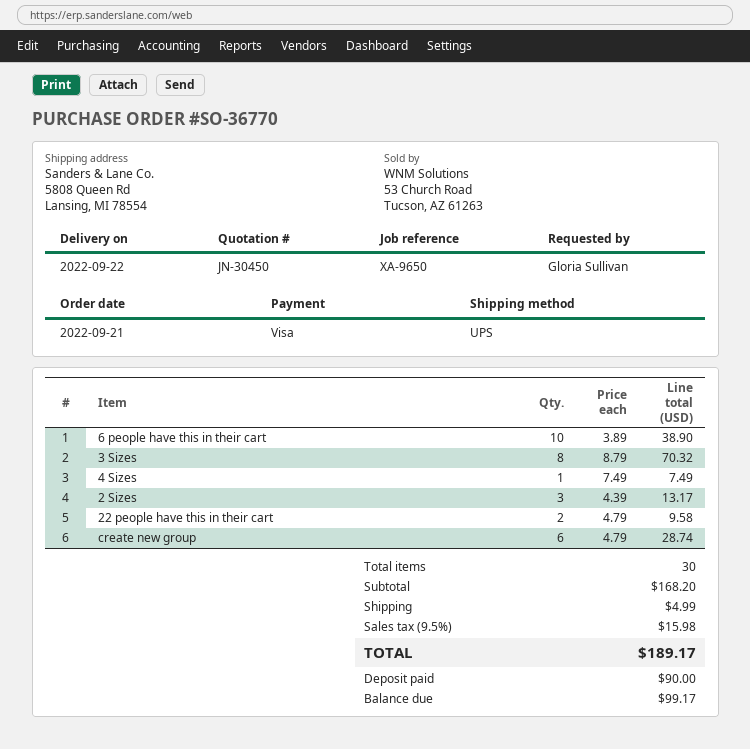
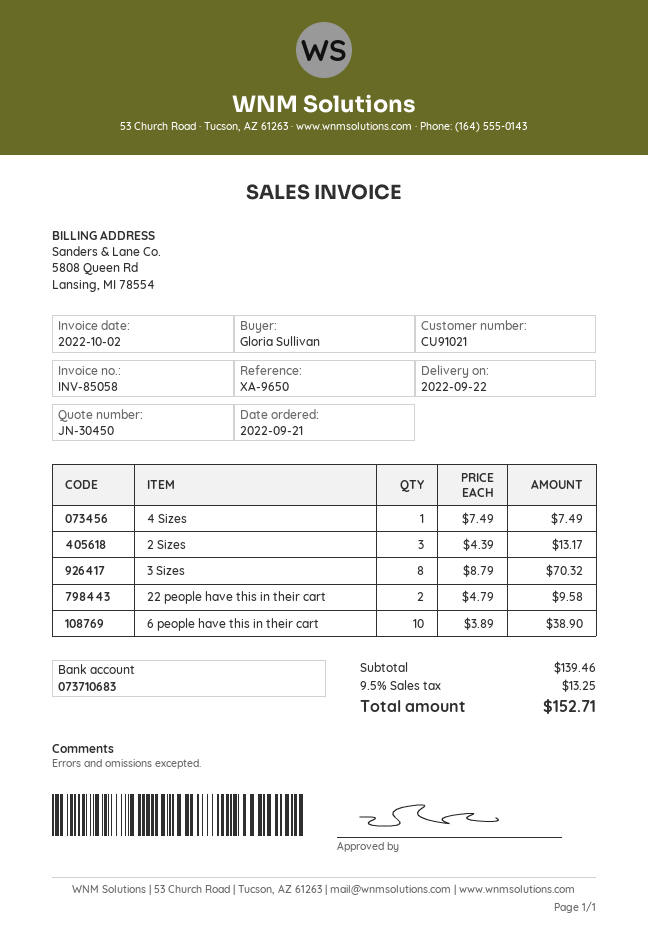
create new group: 6 x 4.79 = 28.74 -> none
subtotal: 168.20 -> 139.46
shipping: 4.99 -> none
tax: 9.5% = 15.98 -> 9.5% = 13.25
total: 189.17 -> 152.71

